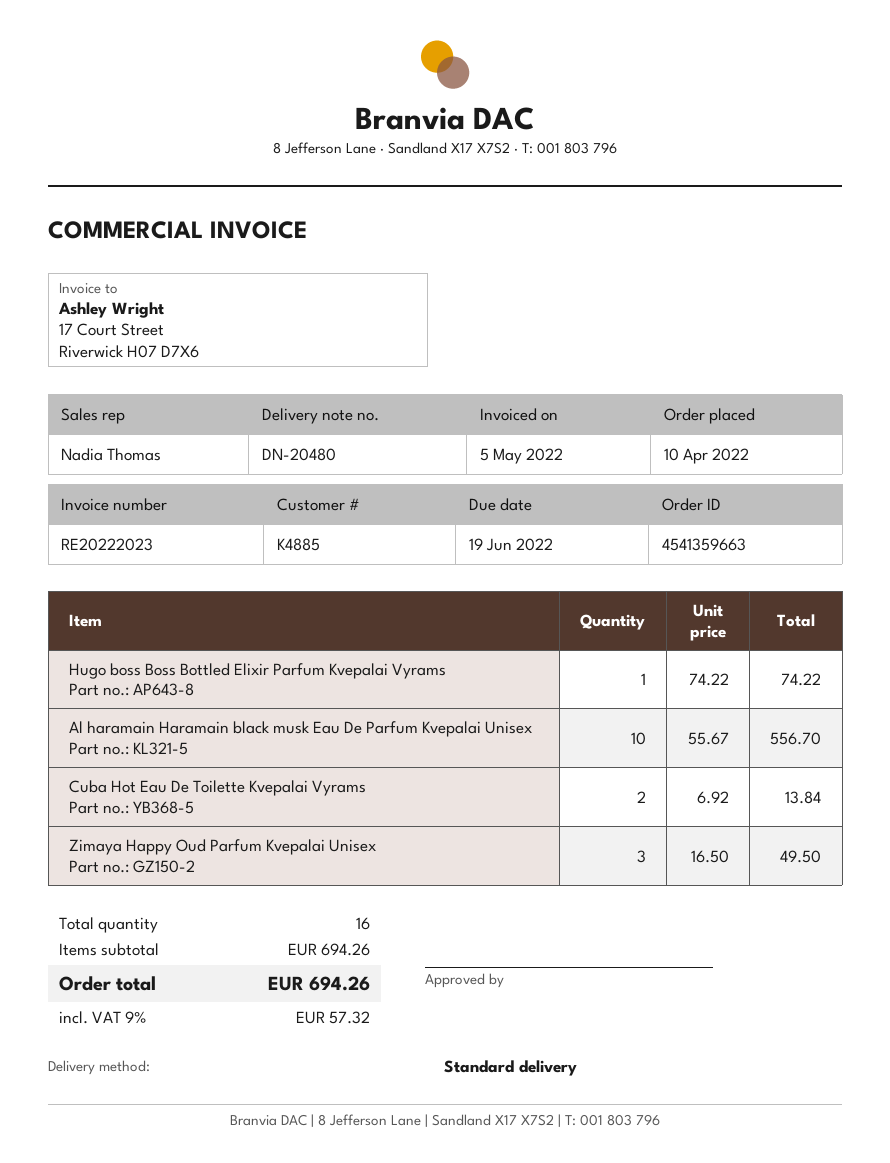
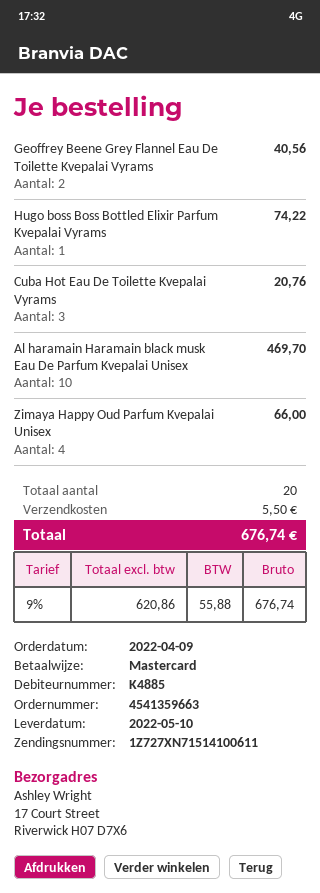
order date: 2022-04-10 -> 2022-04-09
Al haramain Haramain black musk Eau De Parfum Kvepalai Unisex: 10 for 556.70 -> 10 for 469.70
Cuba Hot Eau De Toilette Kvepalai Vyrams: 2 for 13.84 -> 3 for 20.76
Zimaya Happy Oud Parfum Kvepalai Unisex: 3 for 49.50 -> 4 for 66.00
Geoffrey Beene Grey Flannel Eau De Toilette Kvepalai Vyrams: none -> 2 for 40.56
total quantity: 16 -> 20
shipping: none -> 5.50
tax: 9% = 57.32 -> 9% = 55.88
total: 694.26 -> 676.74

